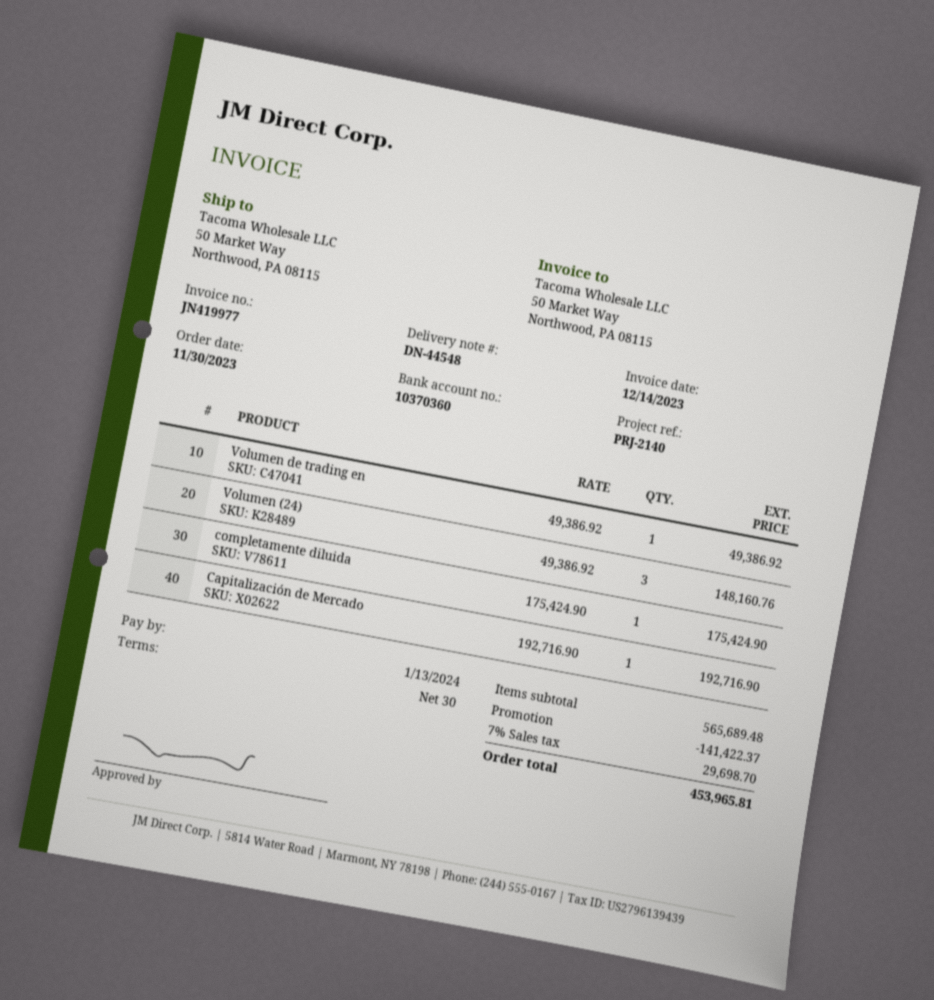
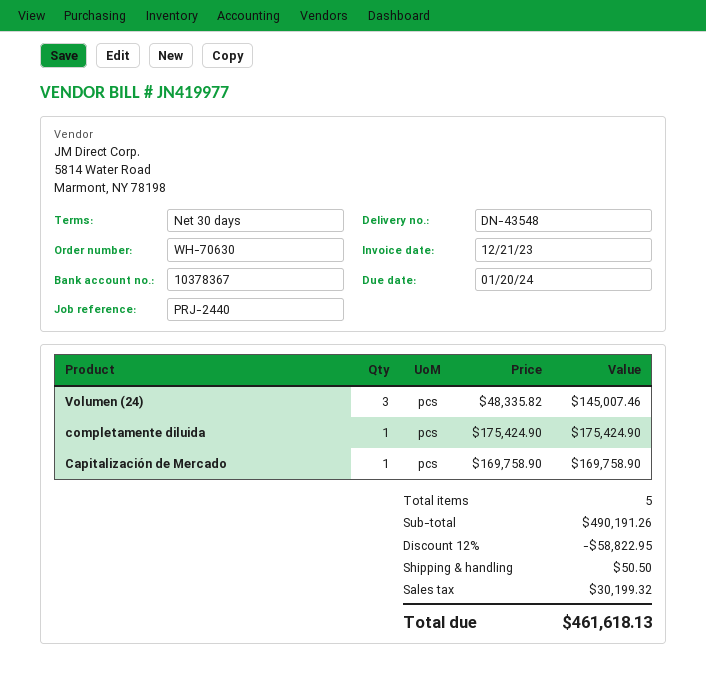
delivery note number: DN-44548 -> DN-43548
invoice date: 2023-12-14 -> 2023-12-21
due date: 2024-01-13 -> 2024-01-20
reference: PRJ-2140 -> PRJ-2440
bank account: 10370360 -> 10378367
Volumen de trading en: 1 x 49386.92 = 49386.92 -> none
Volumen (24): 3 x 49386.92 = 148160.76 -> 3 x 48335.82 = 145007.46
Capitalización de Mercado: 1 x 192716.90 = 192716.90 -> 1 x 169758.90 = 169758.90
subtotal: 565689.48 -> 490191.26
discount: 141422.37 -> 58822.95
shipping: none -> 50.50
tax: 29698.70 -> 30199.32
total: 453965.81 -> 461618.13

